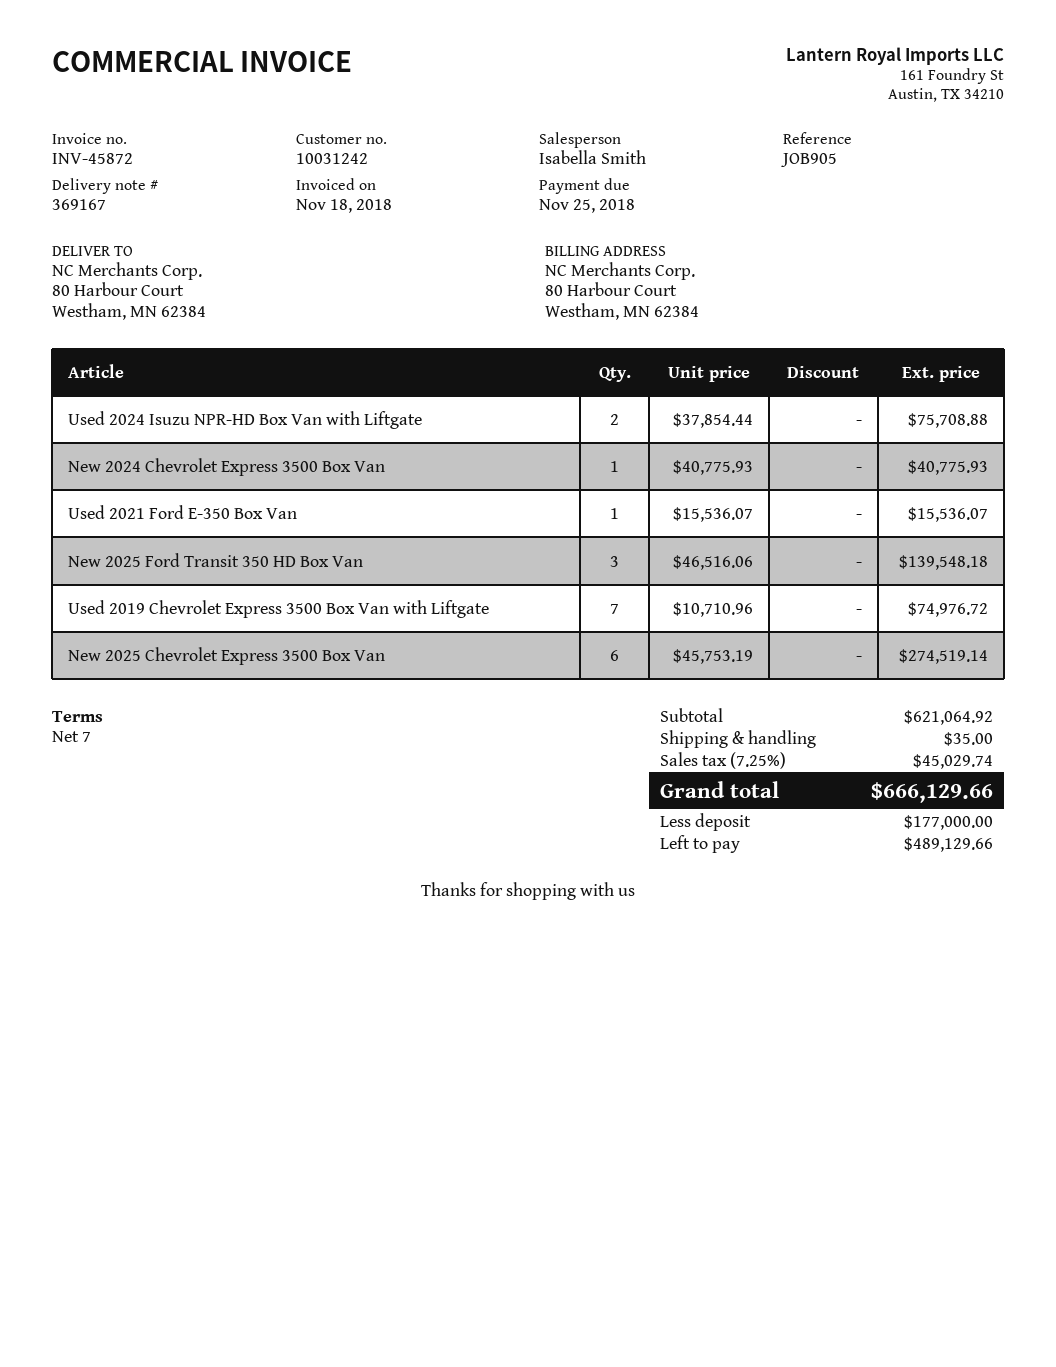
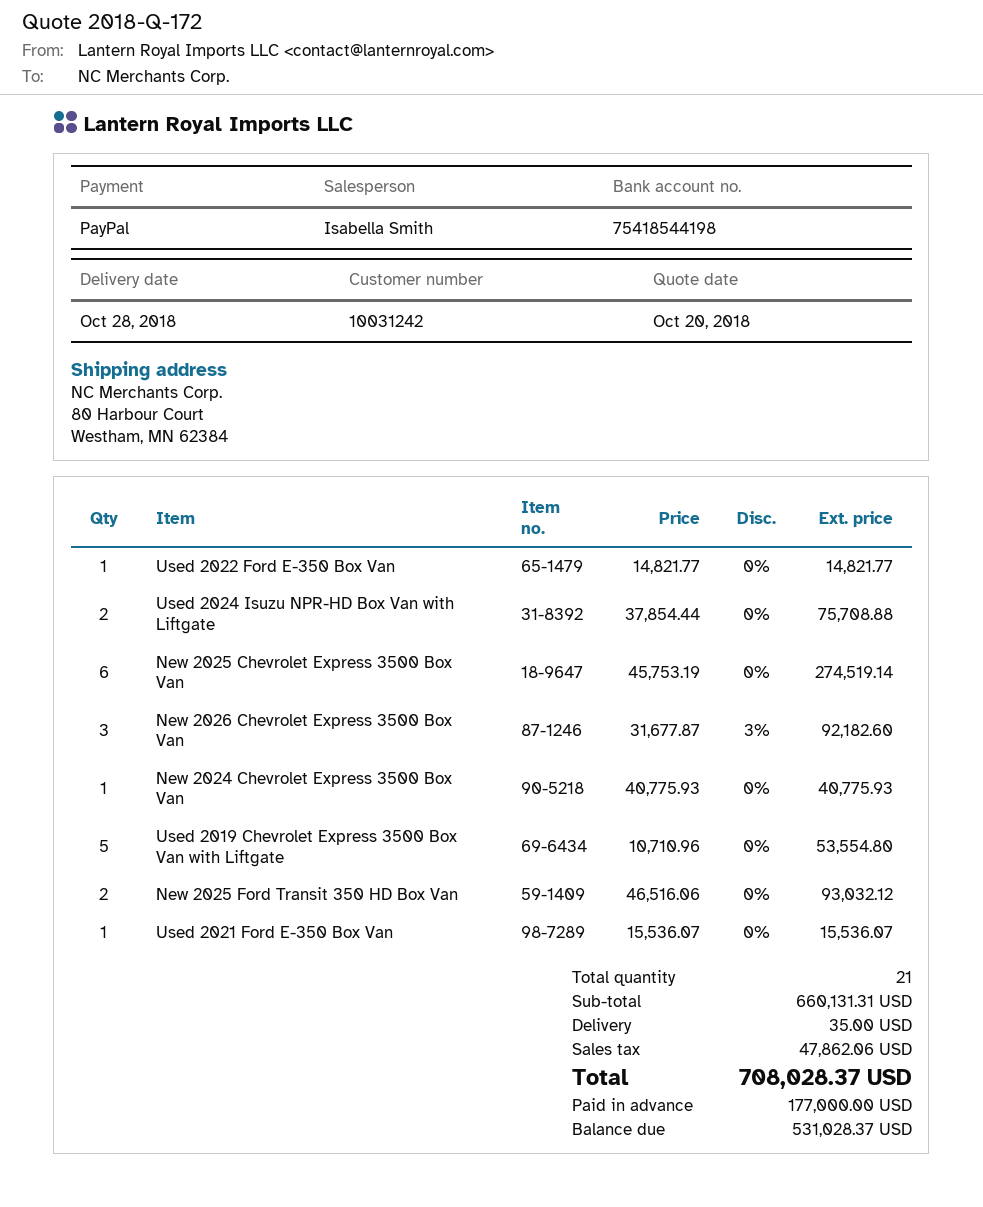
New 2025 Ford Transit 350 HD Box Van: 3 x 46516.06 = 139548.18 -> 2 x 46516.06 = 93032.12
Used 2019 Chevrolet Express 3500 Box Van with Liftgate: 7 x 10710.96 = 74976.72 -> 5 x 10710.96 = 53554.80
Used 2022 Ford E-350 Box Van: none -> 1 x 14821.77 = 14821.77
New 2026 Chevrolet Express 3500 Box Van: none -> 3 x 31677.87 - 3% = 92182.60
subtotal: 621064.92 -> 660131.31
tax: 45029.74 -> 47862.06
total: 666129.66 -> 708028.37
balance: 489129.66 -> 531028.37

